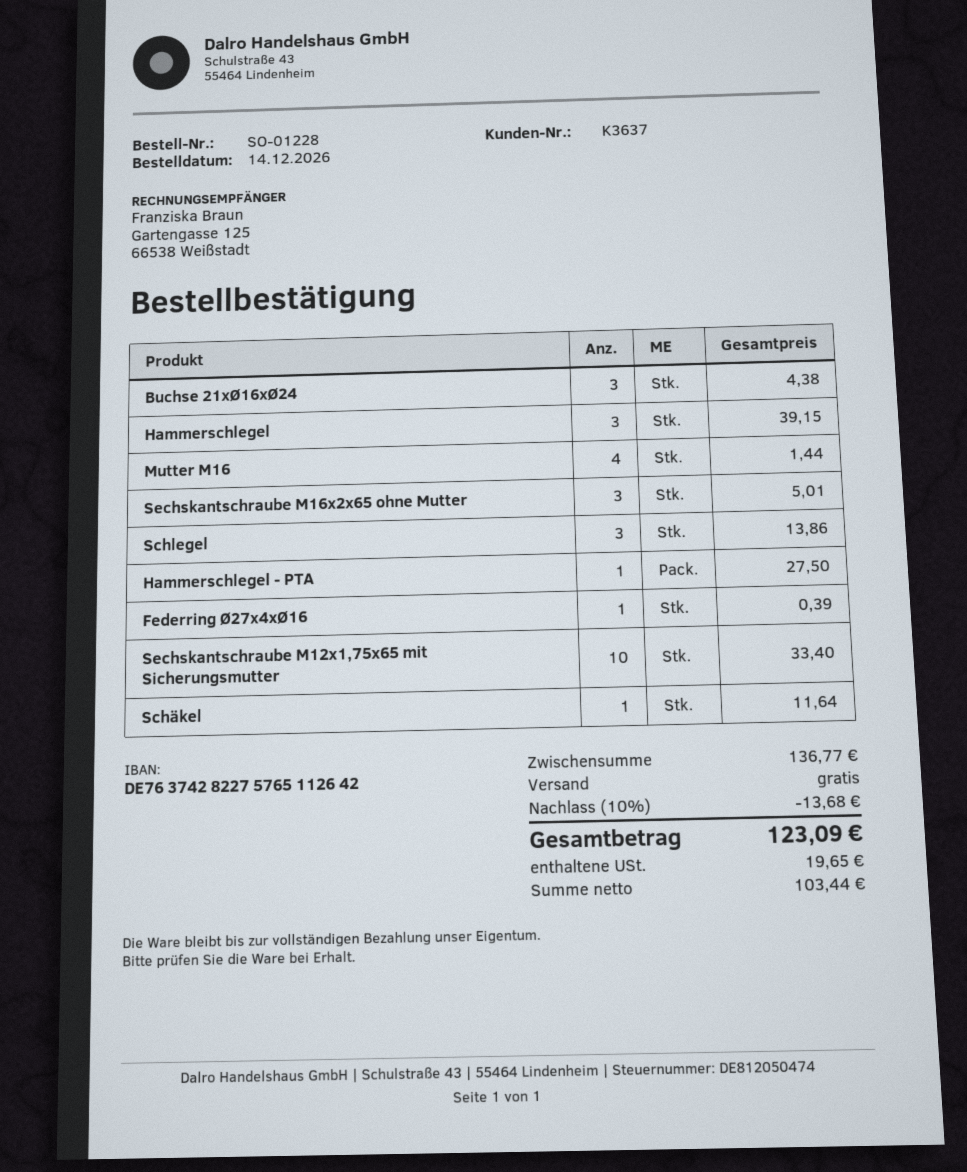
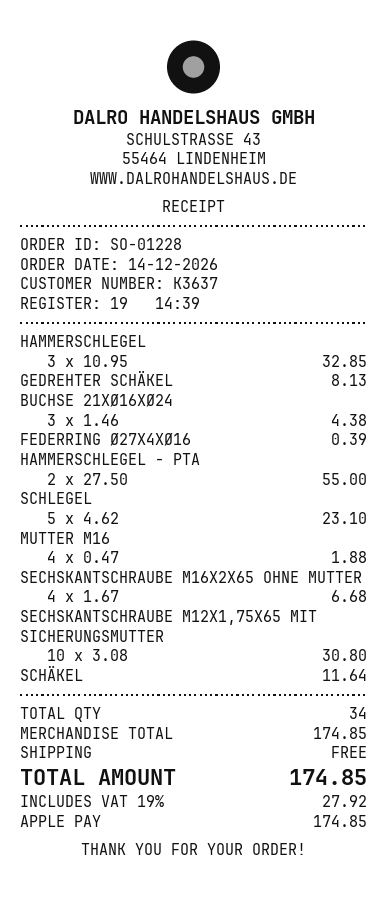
Hammerschlegel: 3 for 39.15 -> 3 for 32.85
Mutter M16: 4 for 1.44 -> 4 for 1.88
Sechskantschraube M16x2x65 ohne Mutter: 3 for 5.01 -> 4 for 6.68
Schlegel: 3 for 13.86 -> 5 for 23.10
Hammerschlegel - PTA: 1 for 27.50 -> 2 for 55.00
Sechskantschraube M12x1,75x65 mit Sicherungsmutter: 10 for 33.40 -> 10 for 30.80
GEDREHTER SCHÄKEL: none -> 1 for 8.13
subtotal: 136.77 -> 174.85
discount: 10% = 13.68 -> none
tax: 19.65 -> 27.92
total: 123.09 -> 174.85

